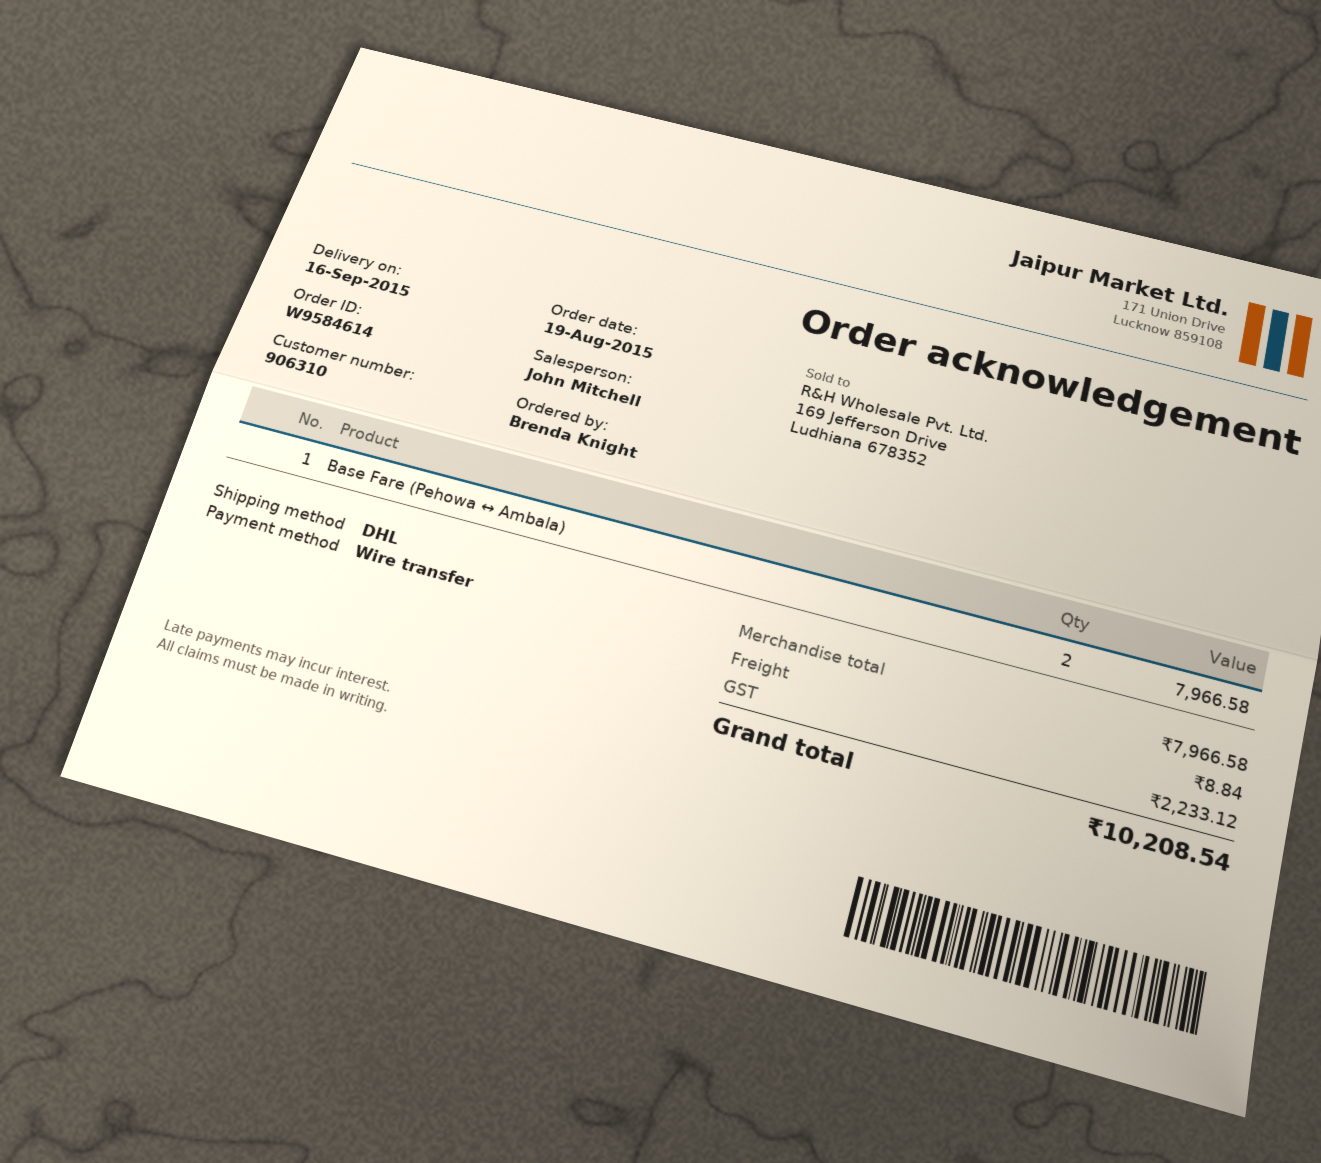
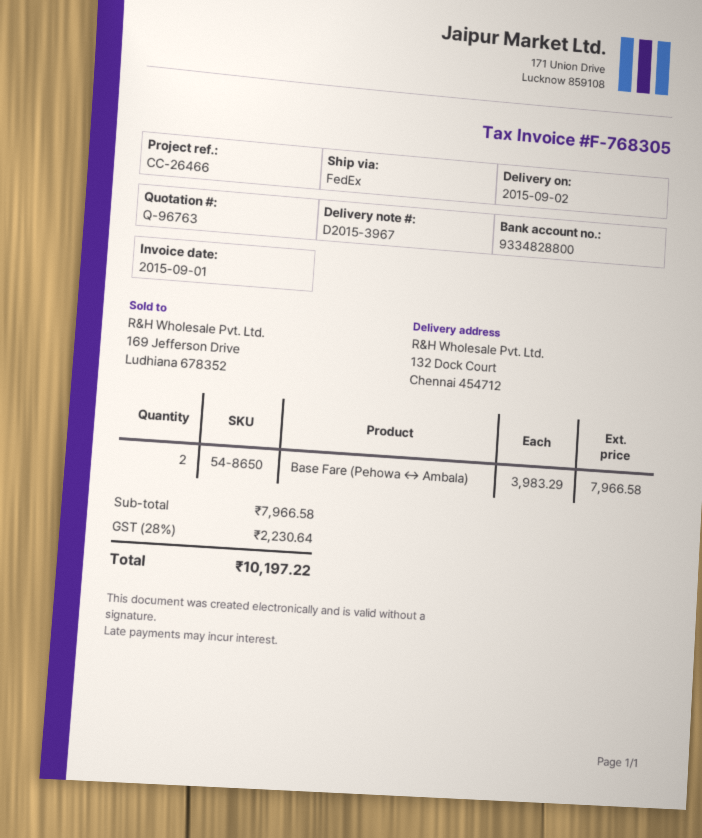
delivery date: 2015-09-16 -> 2015-09-02
shipping method: DHL -> FedEx
shipping: 8.84 -> none
tax: 2233.12 -> 2230.64
total: 10208.54 -> 10197.22

